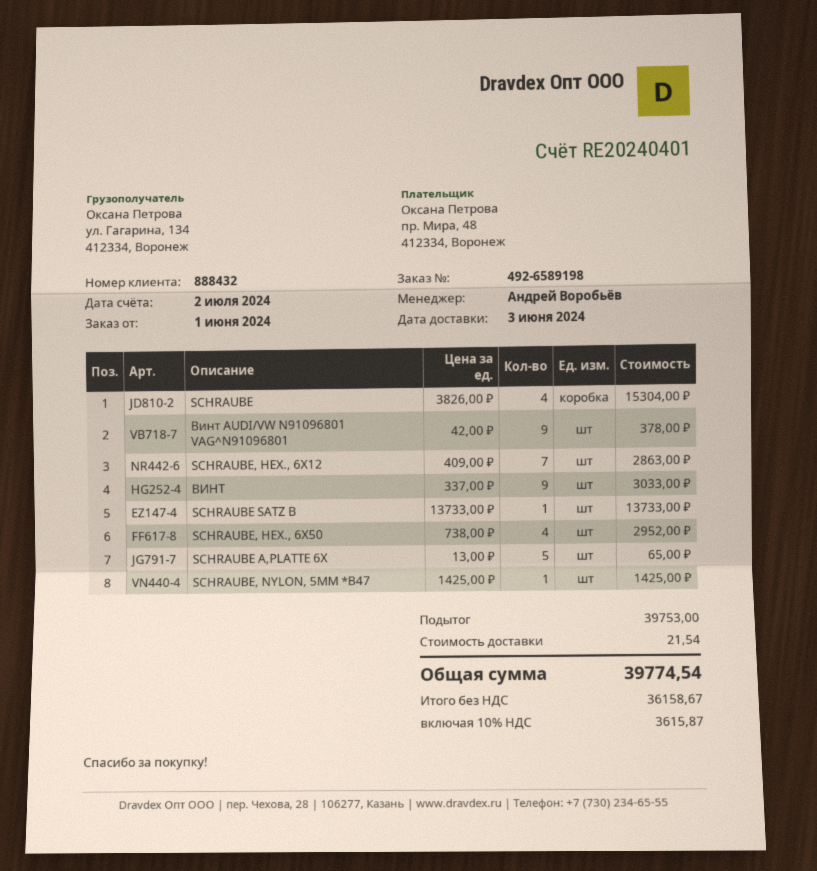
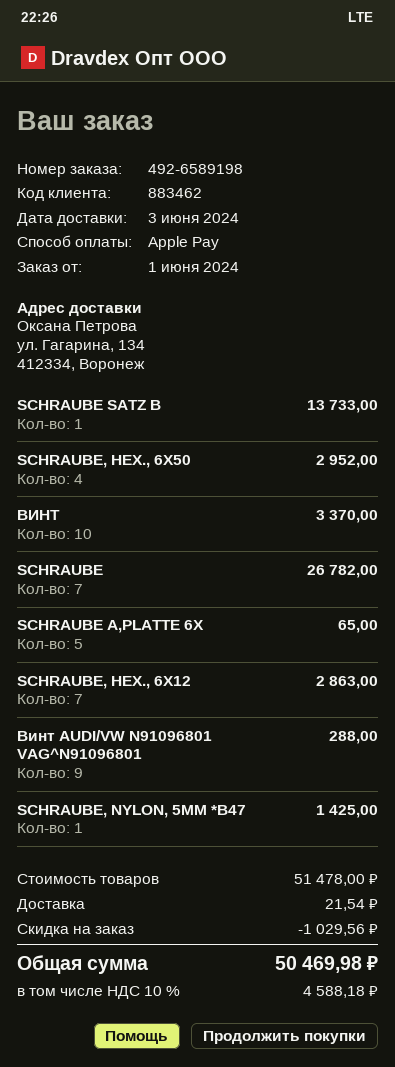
customer number: 888432 -> 883462
SCHRAUBE: 4 for 15304.00 -> 7 for 26782.00
Винт AUDI/VW N91096801 VAG^N91096801: 9 for 378.00 -> 9 for 288.00
ВИНТ: 9 for 3033.00 -> 10 for 3370.00
subtotal: 39753.00 -> 51478.00
discount: none -> 1029.56
tax: 10% = 3615.87 -> 10% = 4588.18
total: 39774.54 -> 50469.98

